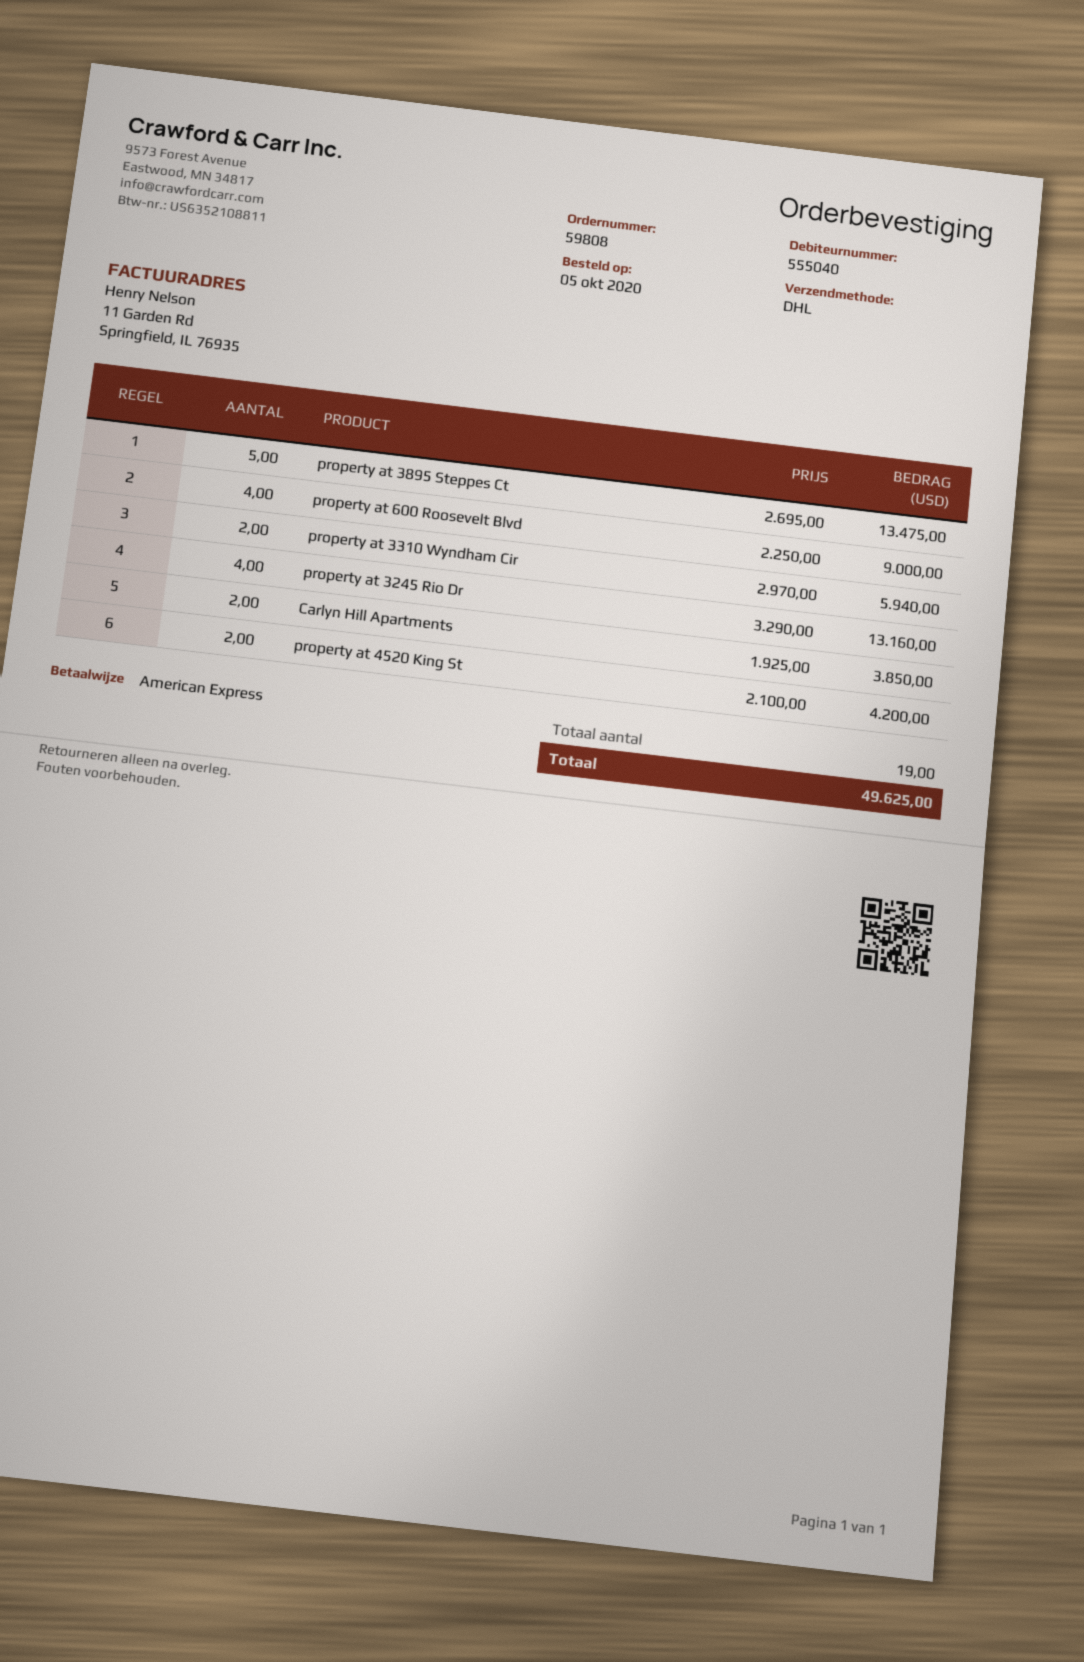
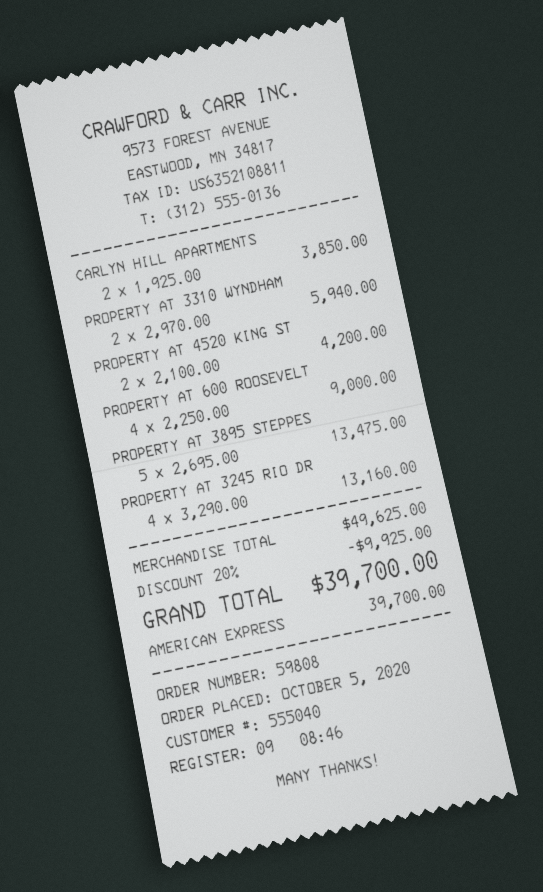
discount: none -> 20% = 9925.00
total: 49625.00 -> 39700.00

